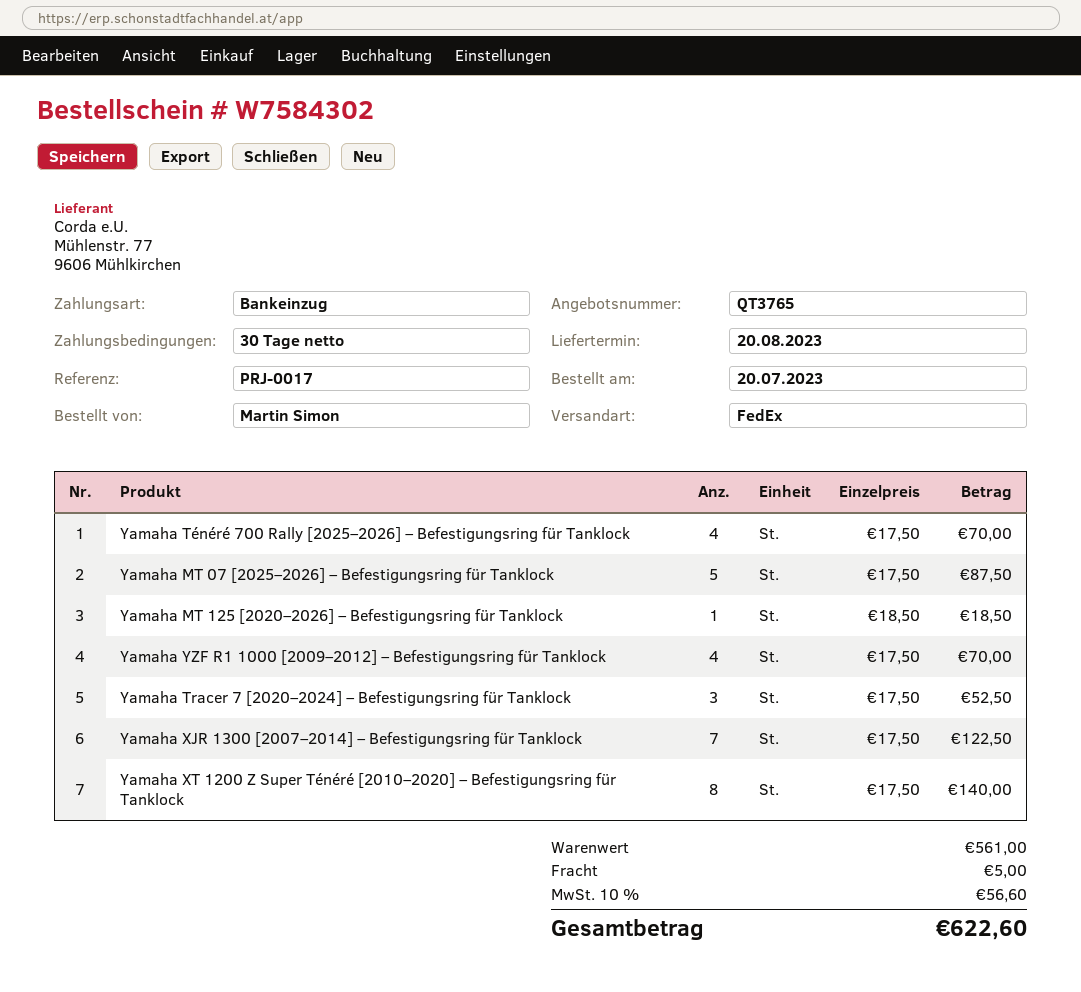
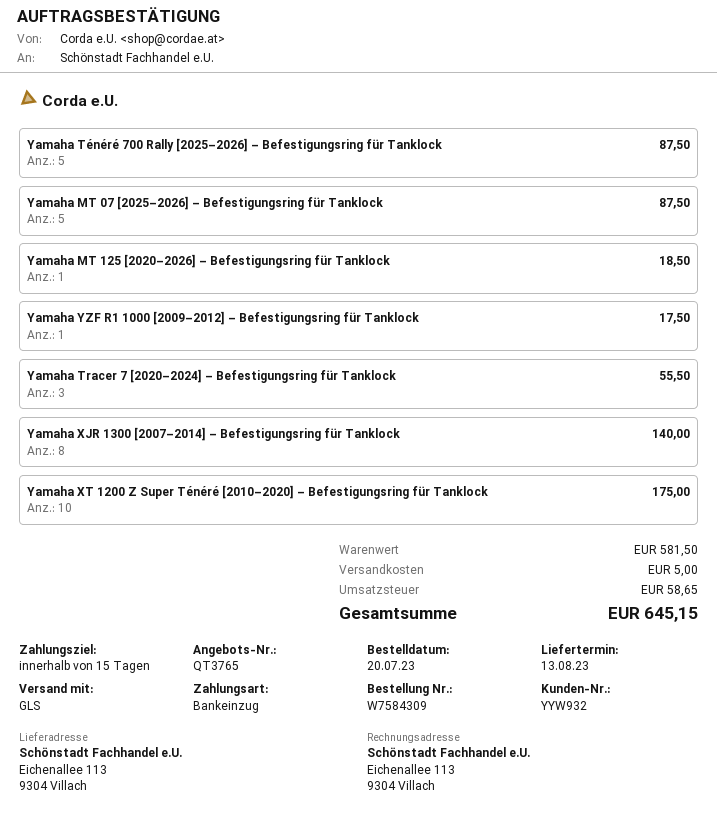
order number: W7584302 -> W7584309
delivery date: 2023-08-20 -> 2023-08-13
payment terms: 30 days -> 15 days
shipping method: FedEx -> GLS
Yamaha Ténéré 700 Rally [2025–2026] – Befestigungsring für Tanklock: 4 for 70.00 -> 5 for 87.50
Yamaha YZF R1 1000 [2009–2012] – Befestigungsring für Tanklock: 4 for 70.00 -> 1 for 17.50
Yamaha Tracer 7 [2020–2024] – Befestigungsring für Tanklock: 3 for 52.50 -> 3 for 55.50
Yamaha XJR 1300 [2007–2014] – Befestigungsring für Tanklock: 7 for 122.50 -> 8 for 140.00
Yamaha XT 1200 Z Super Ténéré [2010–2020] – Befestigungsring für Tanklock: 8 for 140.00 -> 10 for 175.00
subtotal: 561.00 -> 581.50
tax: 56.60 -> 58.65
total: 622.60 -> 645.15

